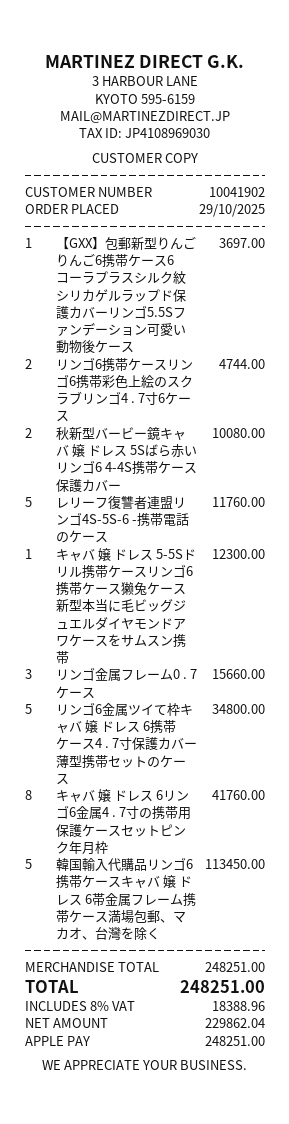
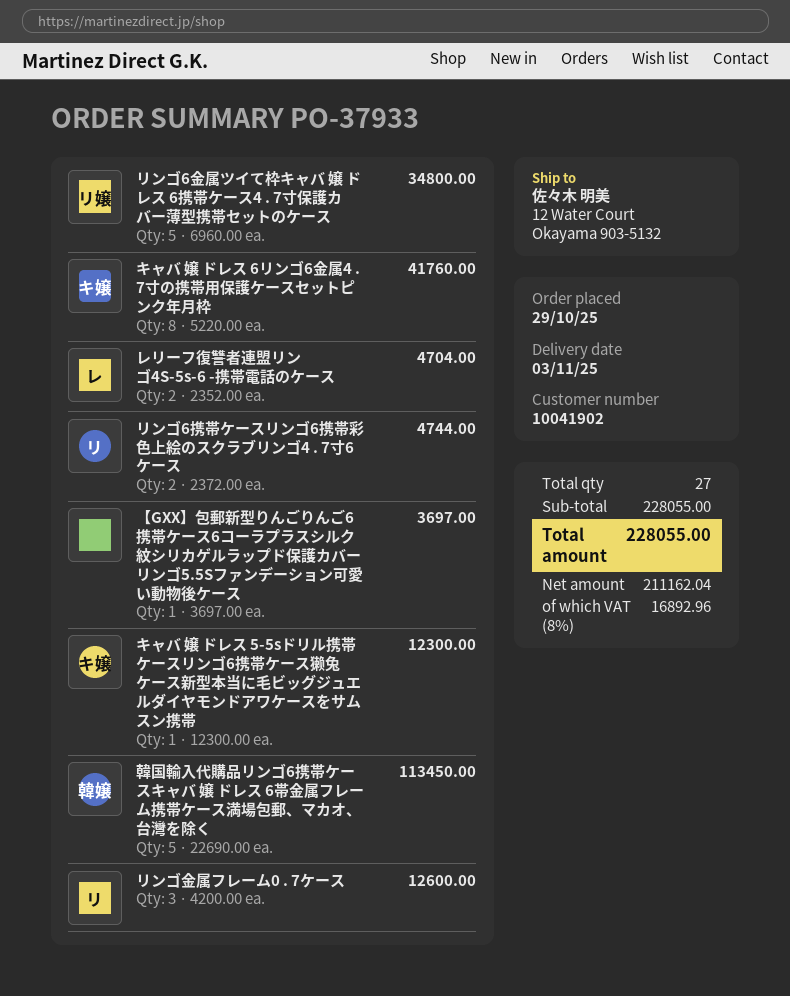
秋新型バービー鏡キャバ 嬢 ドレス 5Sばら赤いリンゴ6 4-4S携帯ケース保護カバー: 2 for 10080.00 -> none
レリーフ復讐者連盟リンゴ4S-5S-6 -携帯電話のケース: 5 for 11760.00 -> 2 for 4704.00
リンゴ金属フレーム0 . 7ケース: 3 for 15660.00 -> 3 for 12600.00
subtotal: 248251.00 -> 228055.00
net: 229862.04 -> 211162.04
tax: 8% = 18388.96 -> 8% = 16892.96
total: 248251.00 -> 228055.00

